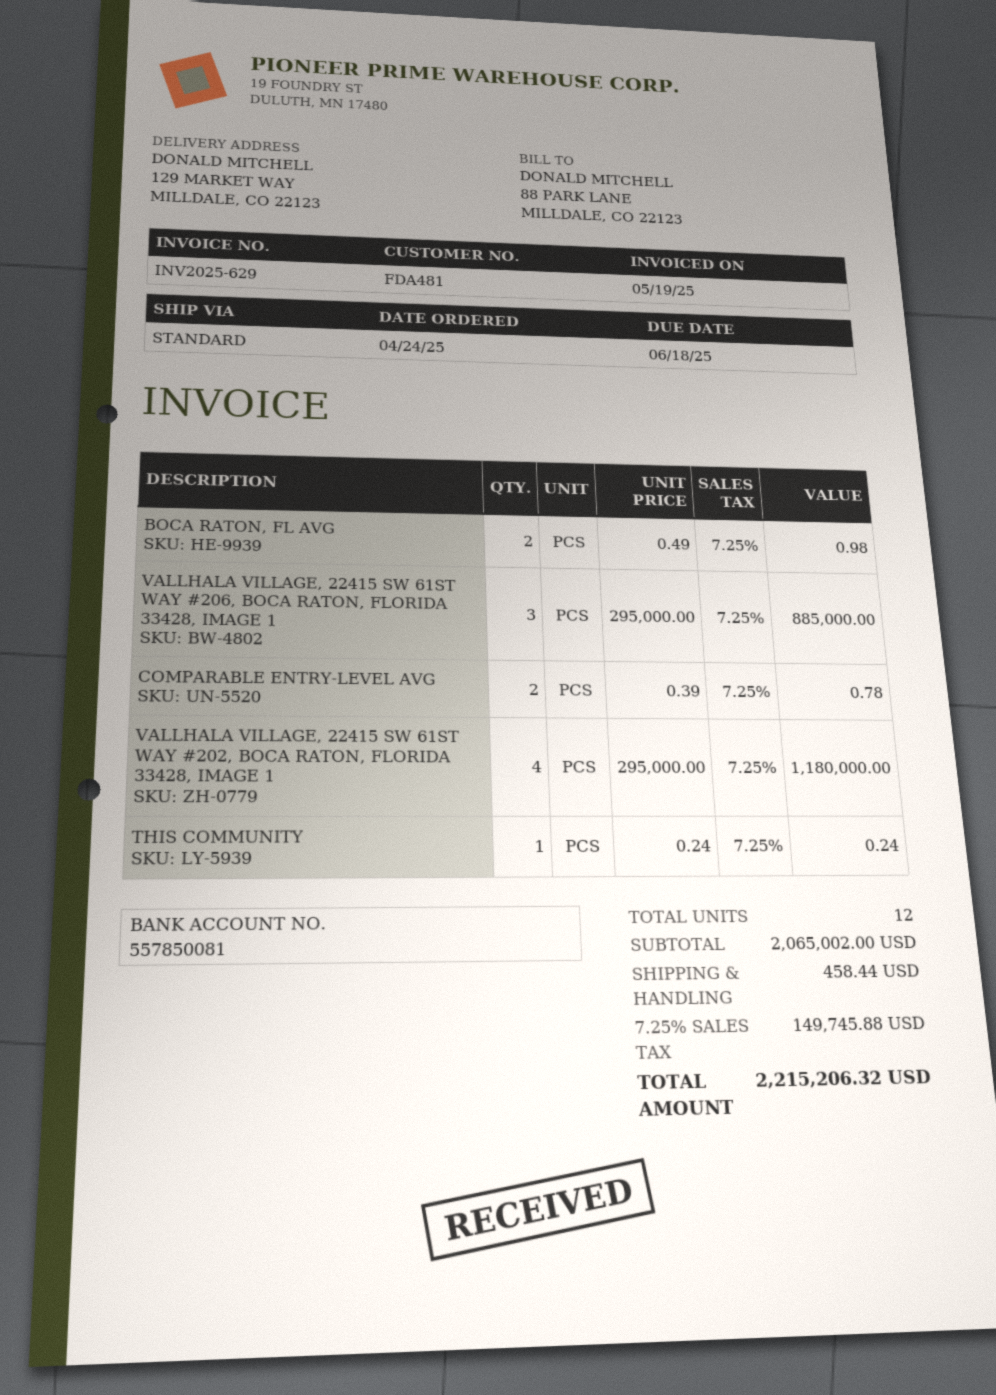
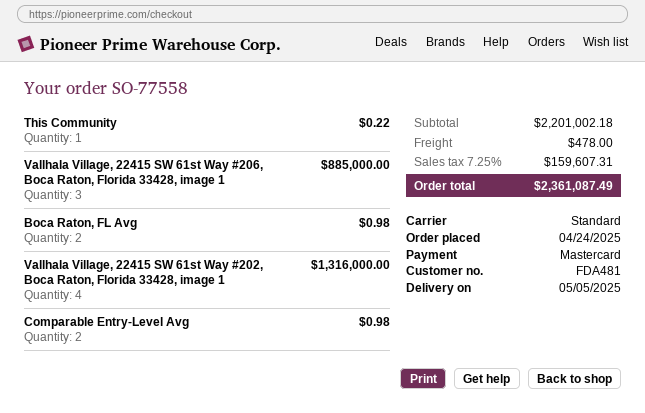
COMPARABLE ENTRY-LEVEL AVG: 2 for 0.78 -> 2 for 0.98
VALLHALA VILLAGE, 22415 SW 61ST WAY #202, BOCA RATON, FLORIDA 33428, IMAGE 1: 4 for 1180000.00 -> 4 for 1316000.00
THIS COMMUNITY: 1 for 0.24 -> 1 for 0.22
subtotal: 2065002.00 -> 2201002.18
shipping: 458.44 -> 478.00
tax: 7.25% = 149745.88 -> 7.25% = 159607.31
total: 2215206.32 -> 2361087.49

